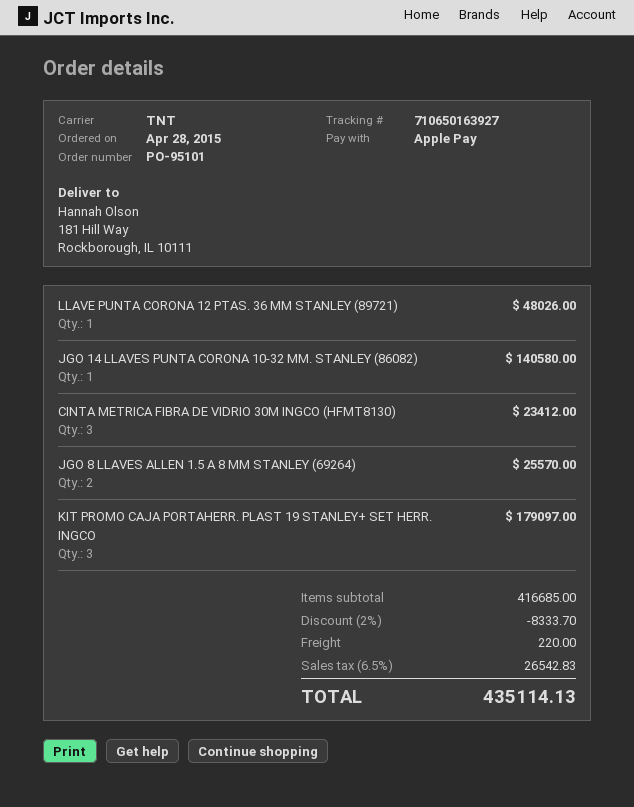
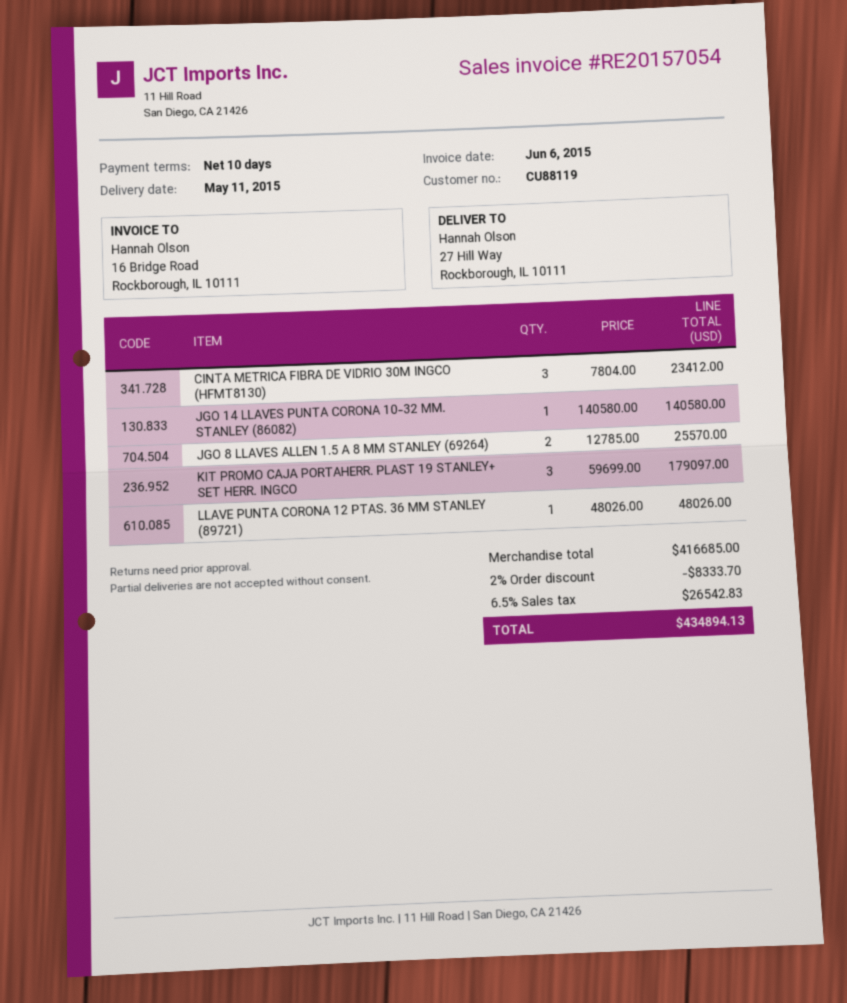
ship to: 181 Hill Way, Rockborough, IL 10111 -> 27 Hill Way, Rockborough, IL 10111
shipping: 220.00 -> none
total: 435114.13 -> 434894.13

